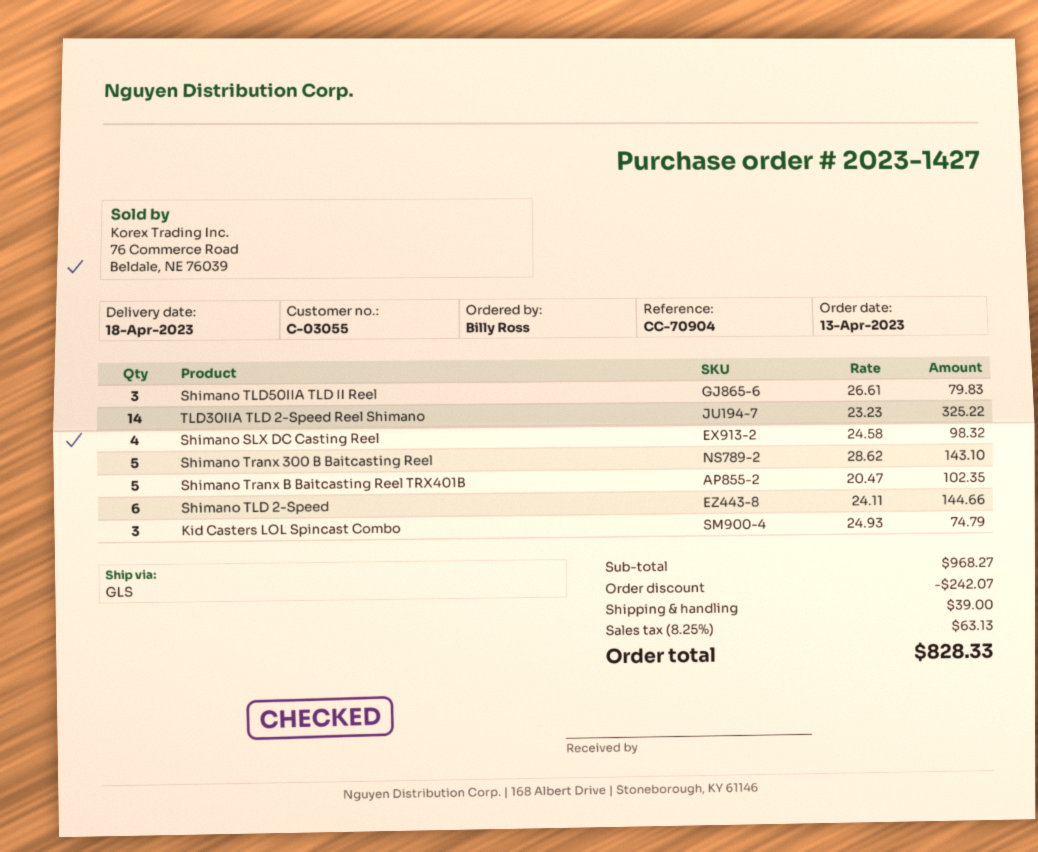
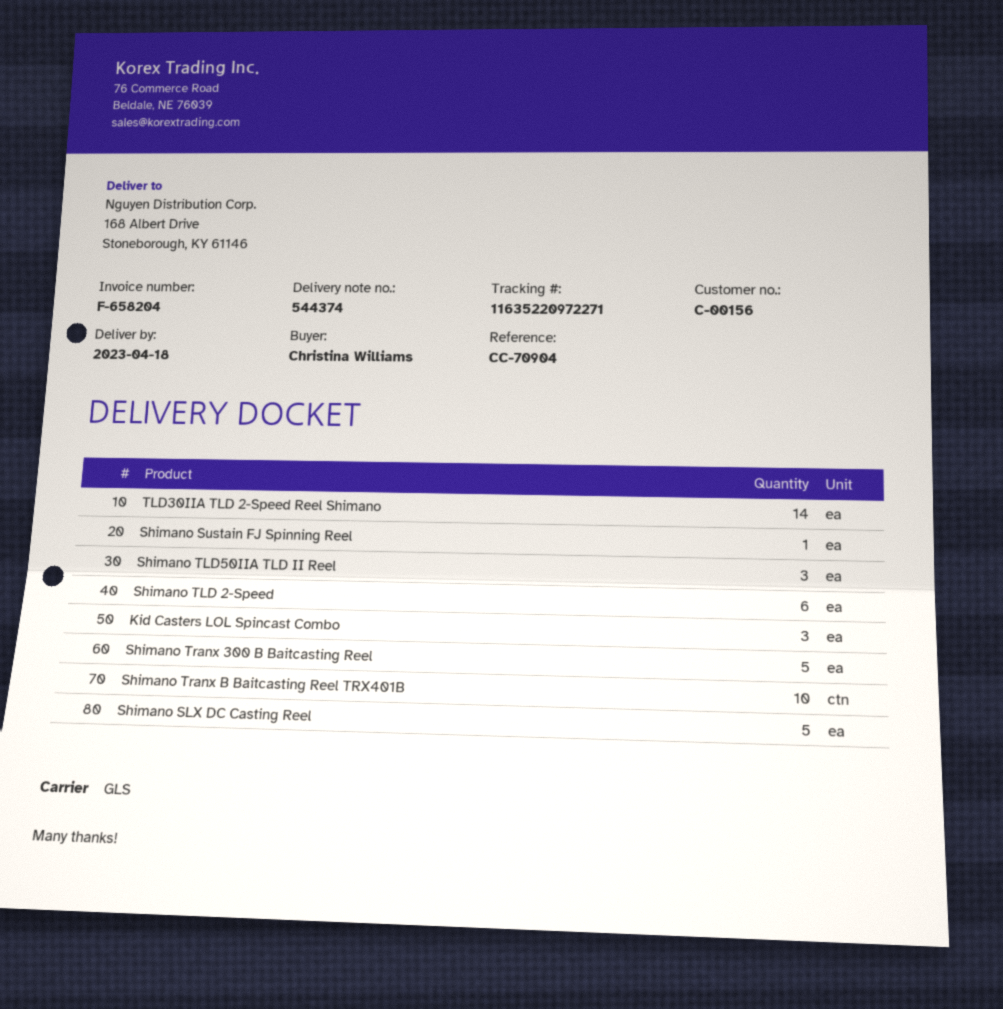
customer number: C-03055 -> C-00156
ordered by: Billy Ross -> Christina Williams
Shimano SLX DC Casting Reel: 4 -> 5
Shimano Tranx B Baitcasting Reel TRX401B: 5 -> 10
Shimano Sustain FJ Spinning Reel: none -> 1

